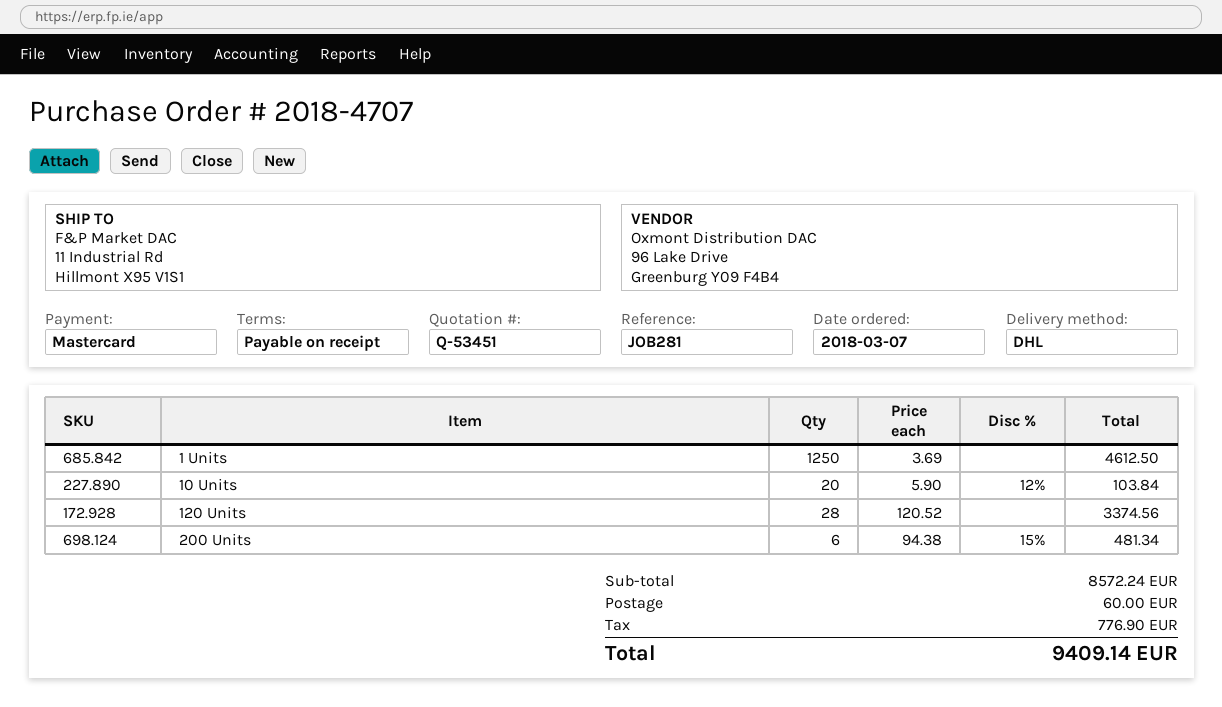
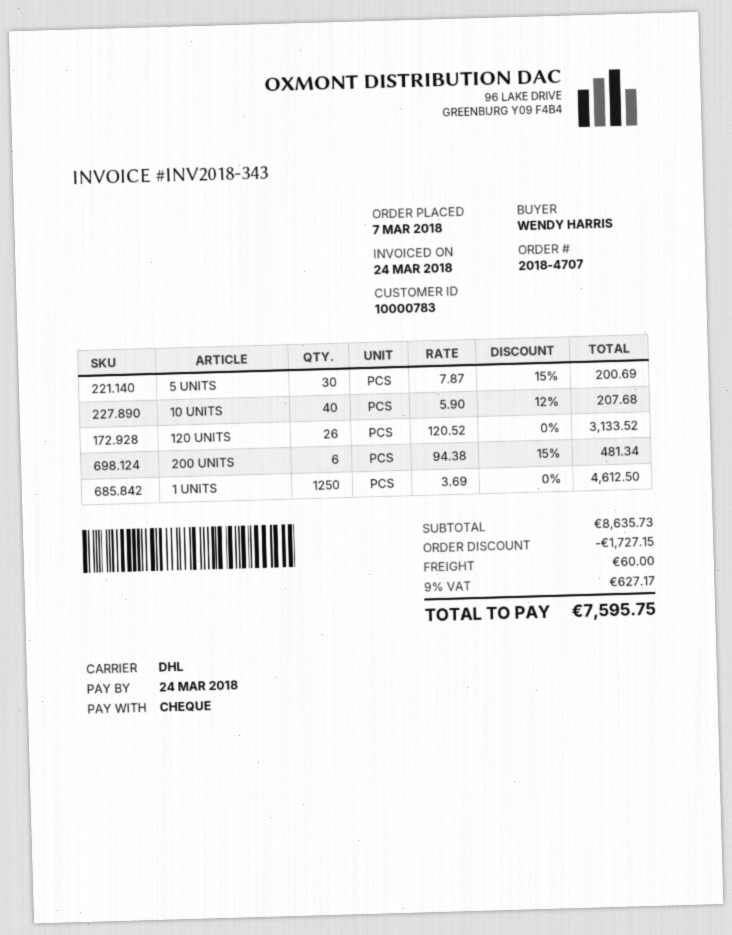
payment method: Mastercard -> cheque
10 Units: 20 x 5.90 - 12% = 103.84 -> 40 x 5.90 - 12% = 207.68
120 Units: 28 x 120.52 = 3374.56 -> 26 x 120.52 = 3133.52
5 UNITS: none -> 30 x 7.87 - 15% = 200.69
subtotal: 8572.24 -> 8635.73
discount: none -> 1727.15
tax: 776.90 -> 627.17
total: 9409.14 -> 7595.75

